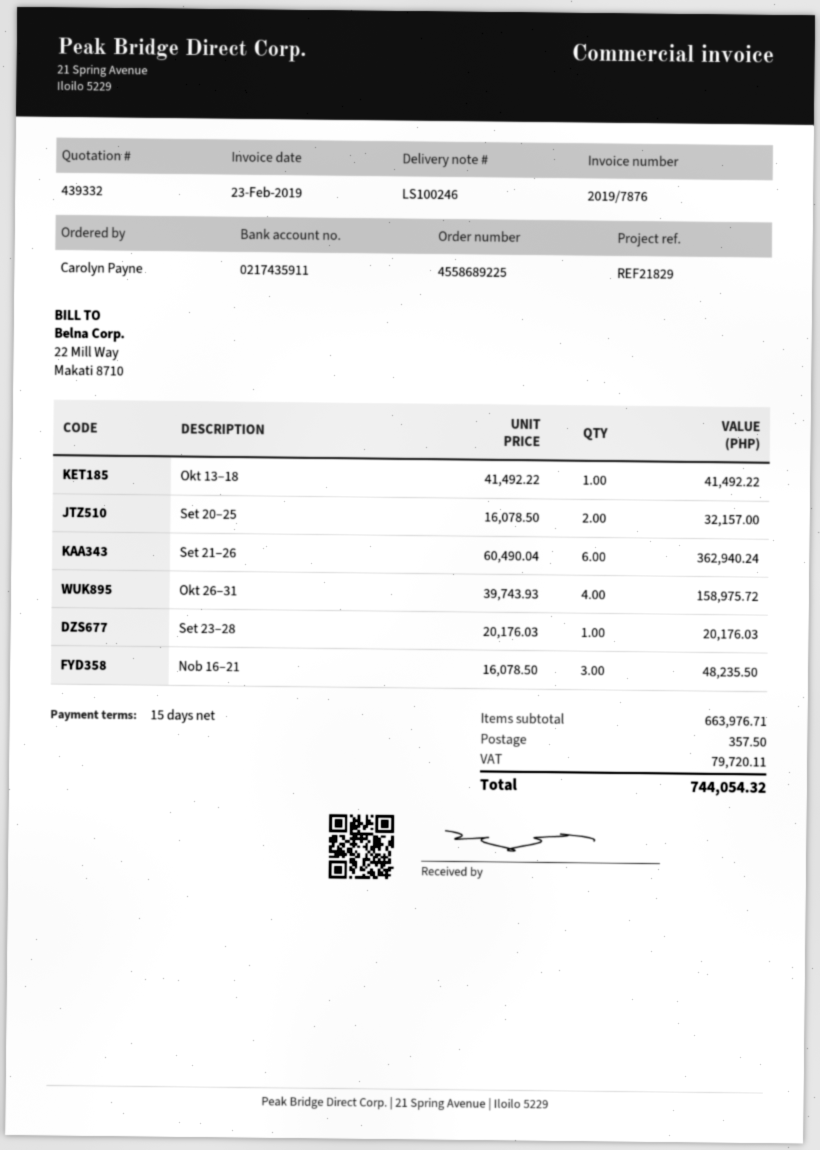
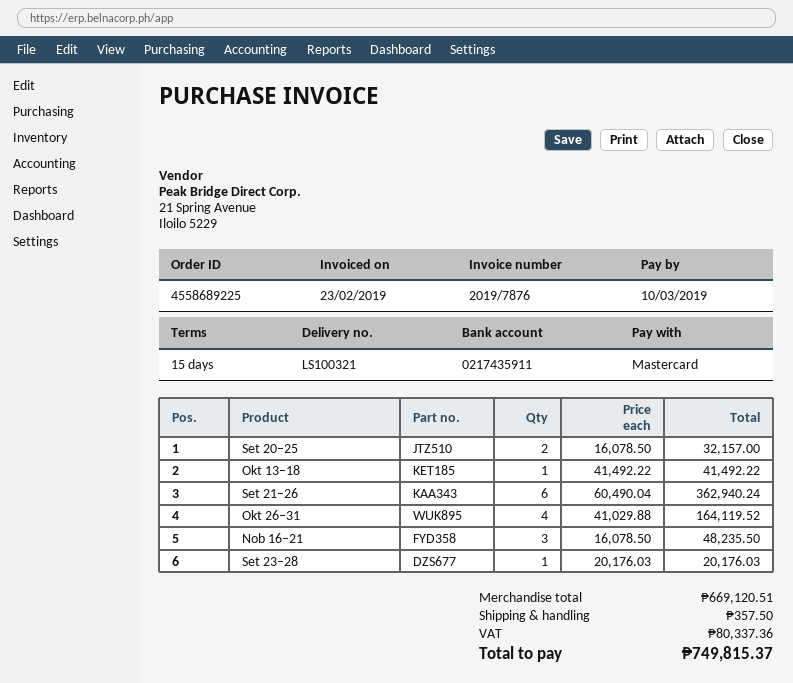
delivery note number: LS100246 -> LS100321
Okt 26–31: 4 x 39743.93 = 158975.72 -> 4 x 41029.88 = 164119.52
subtotal: 663976.71 -> 669120.51
tax: 79720.11 -> 80337.36
total: 744054.32 -> 749815.37

